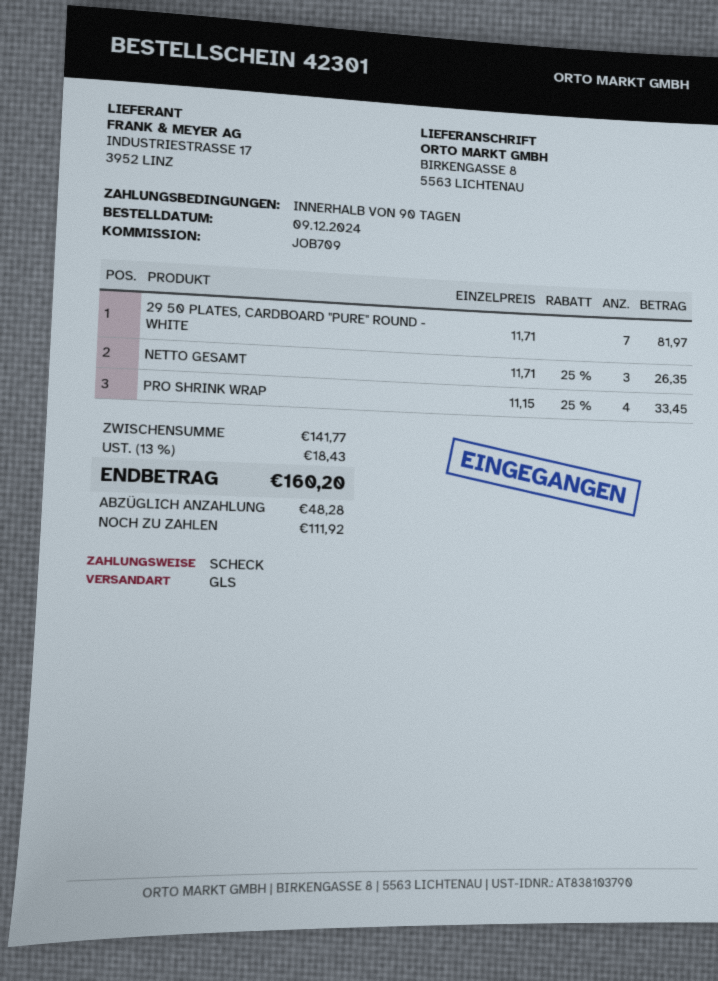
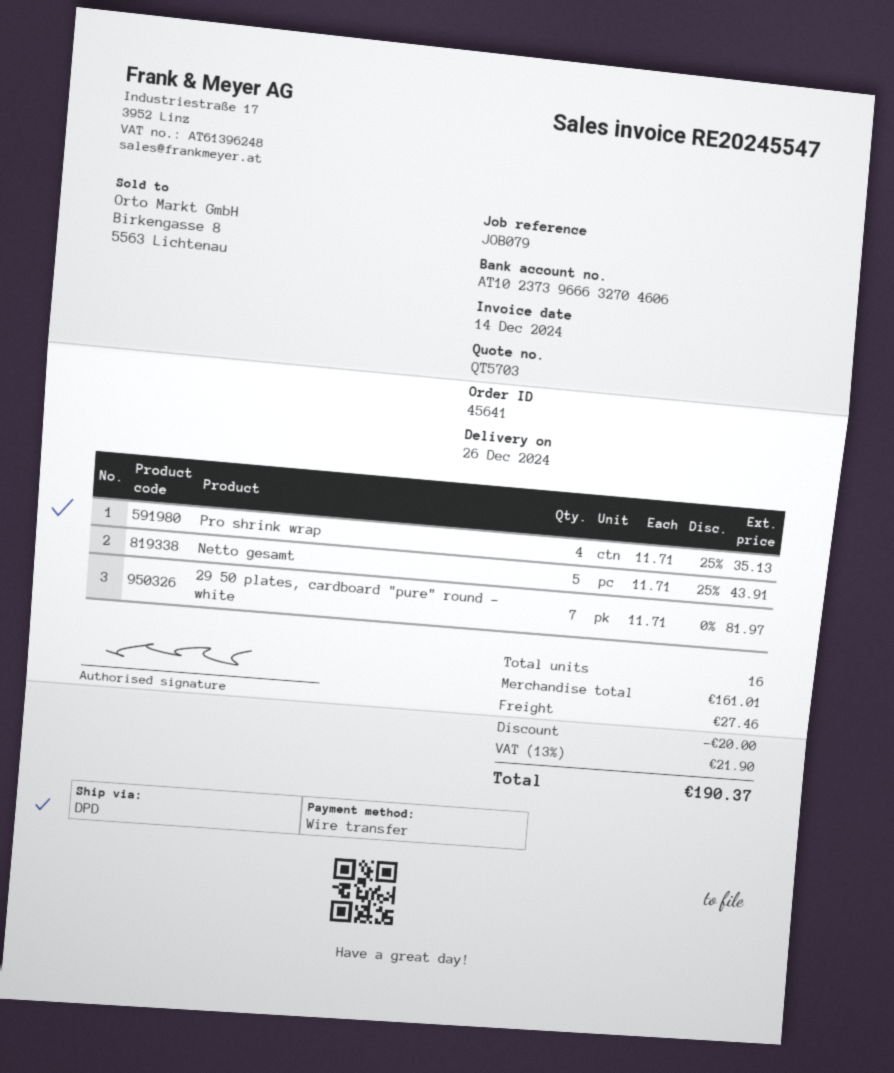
order number: 42301 -> 45641
reference: JOB709 -> JOB079
payment method: cheque -> bank transfer
shipping method: GLS -> DPD
NETTO GESAMT: 3 x 11.71 - 25% = 26.35 -> 5 x 11.71 - 25% = 43.91
PRO SHRINK WRAP: 4 x 11.15 - 25% = 33.45 -> 4 x 11.71 - 25% = 35.13
subtotal: 141.77 -> 161.01
discount: none -> 20.00
shipping: none -> 27.46
tax: 13% = 18.43 -> 13% = 21.90
total: 160.20 -> 190.37

